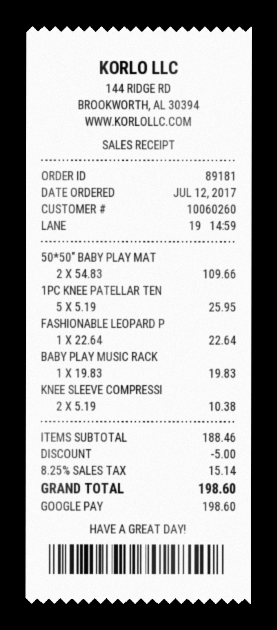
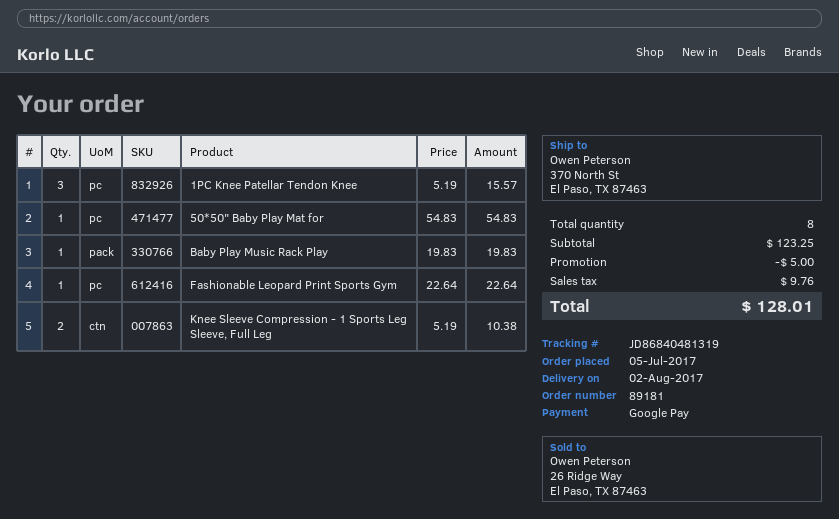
order date: 2017-07-12 -> 2017-07-05
50*50" BABY PLAY MAT: 2 x 54.83 = 109.66 -> 1 x 54.83 = 54.83
1PC KNEE PATELLAR TEN: 5 x 5.19 = 25.95 -> 3 x 5.19 = 15.57
subtotal: 188.46 -> 123.25
tax: 15.14 -> 9.76
total: 198.60 -> 128.01

